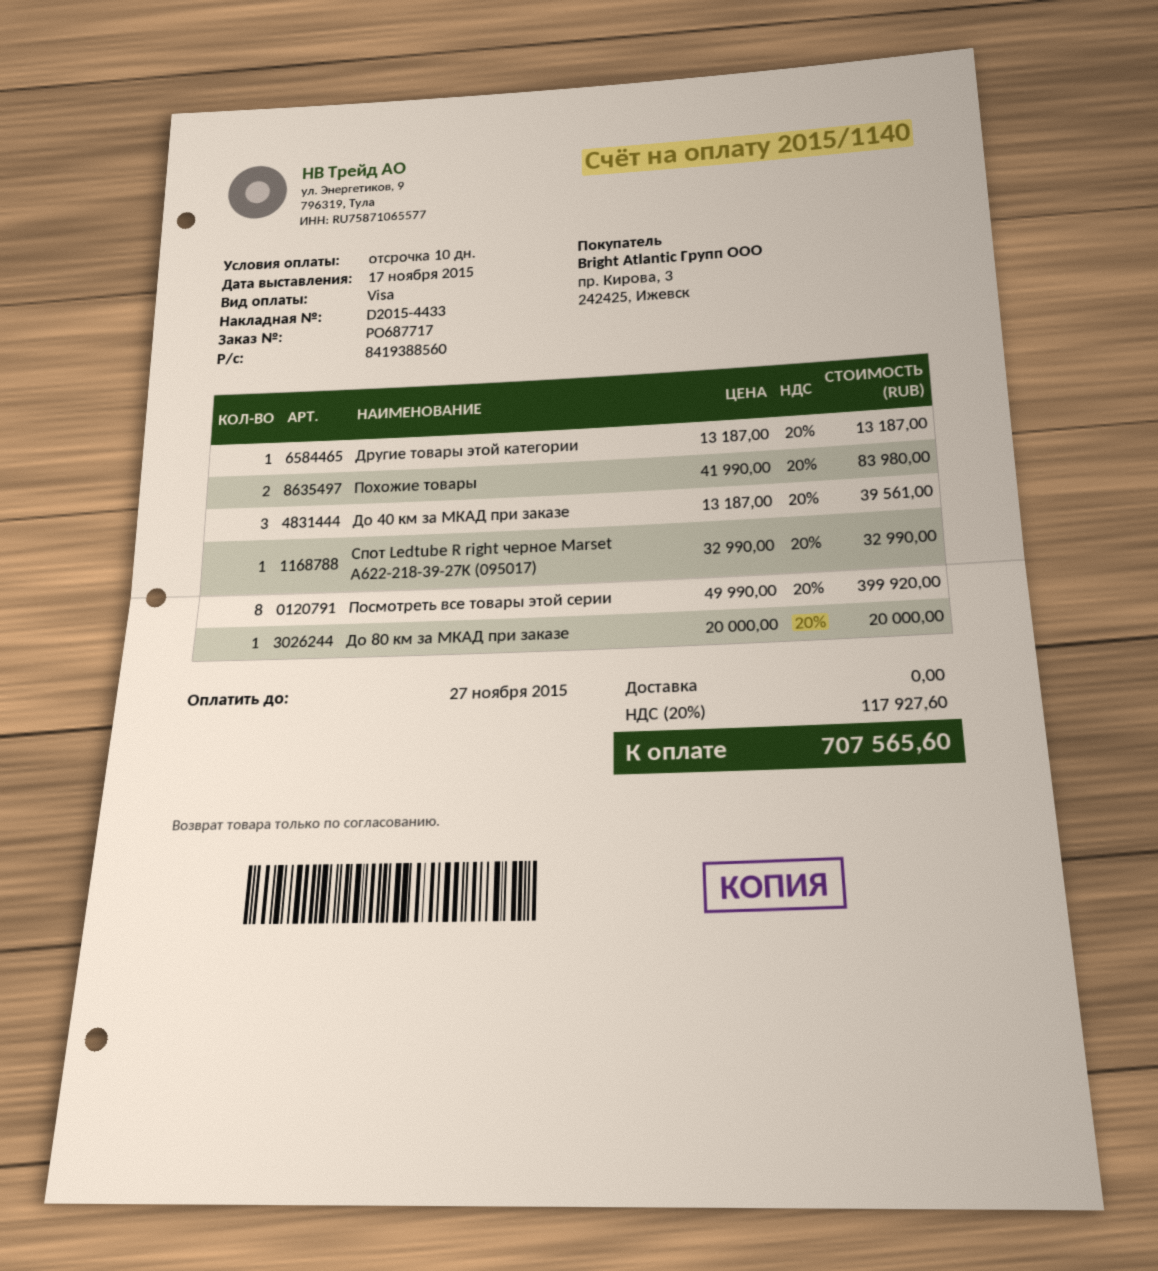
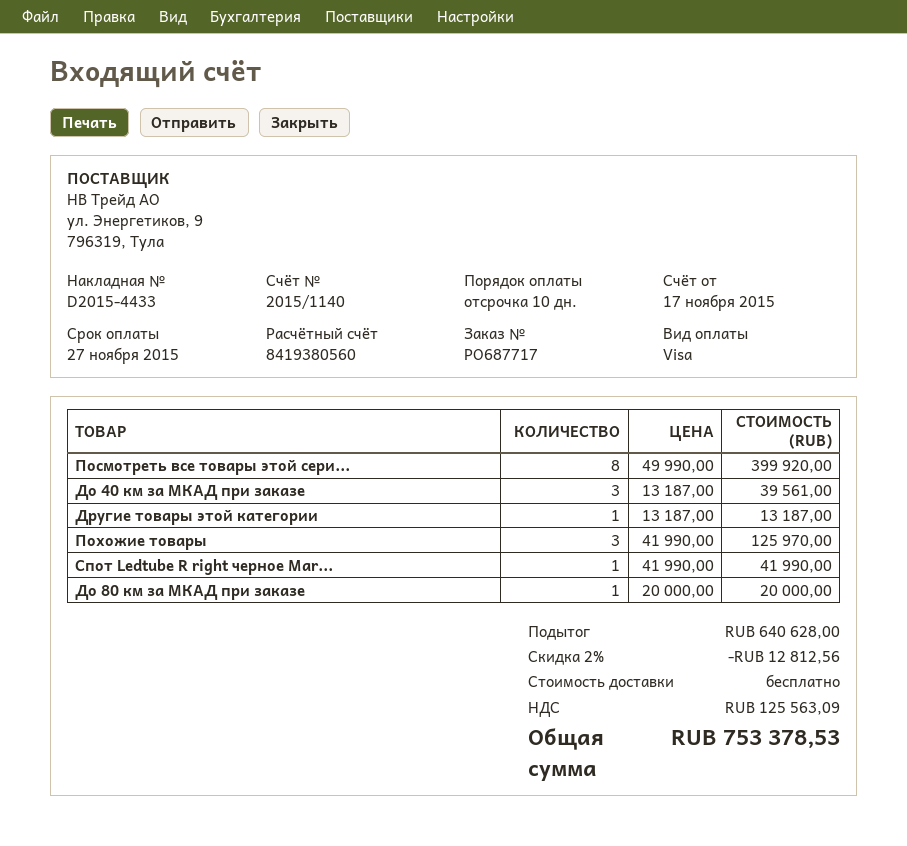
bank account: 8419388560 -> 8419380560
Похожие товары: 2 x 41990.00 = 83980.00 -> 3 x 41990.00 = 125970.00
Спот Ledtube R right черное Marset A622-218-39-27K (095017): 1 x 32990.00 = 32990.00 -> 1 x 41990.00 = 41990.00
discount: none -> 2% = 12812.56
tax: 117927.60 -> 125563.09
total: 707565.60 -> 753378.53

